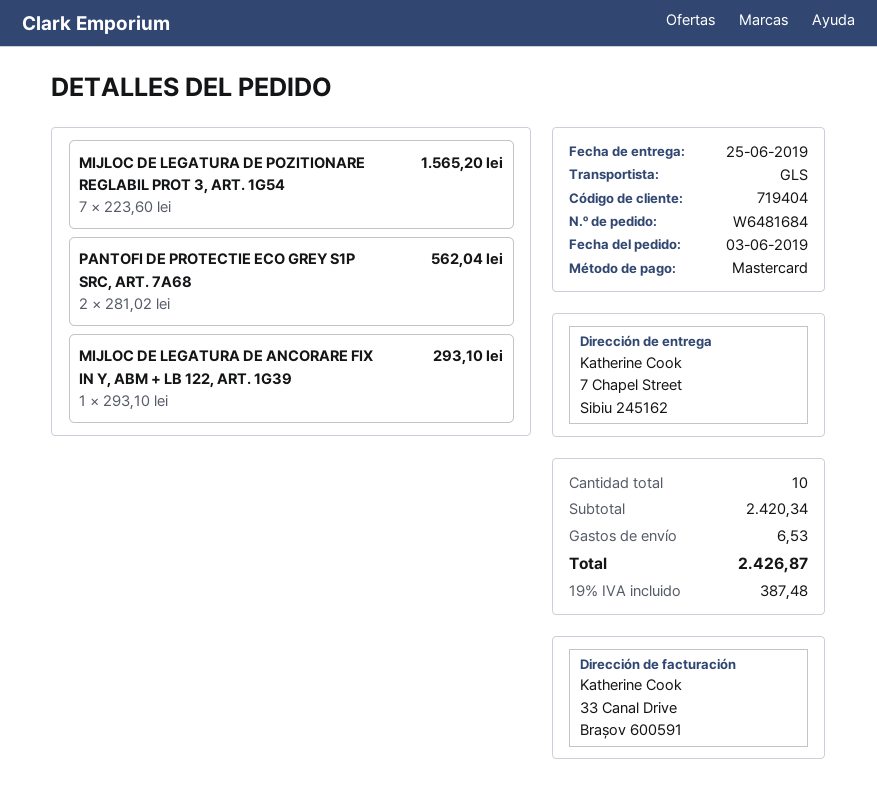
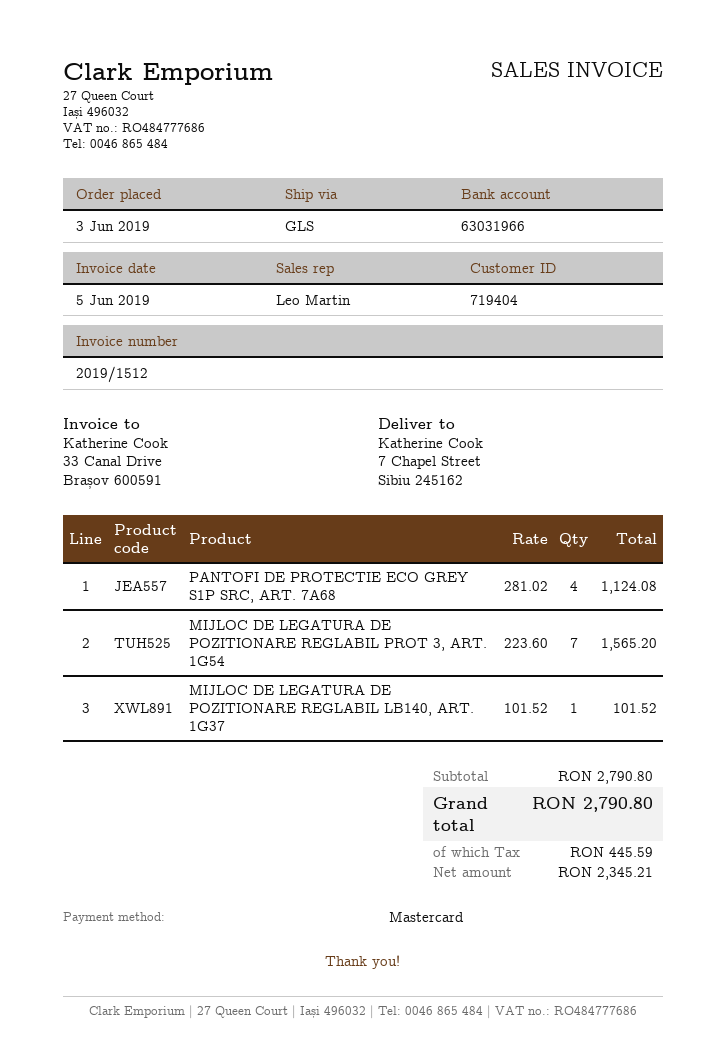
PANTOFI DE PROTECTIE ECO GREY S1P SRC, ART. 7A68: 2 x 281.02 = 562.04 -> 4 x 281.02 = 1124.08
MIJLOC DE LEGATURA DE ANCORARE FIX IN Y, ABM + LB 122, ART. 1G39: 1 x 293.10 = 293.10 -> none
MIJLOC DE LEGATURA DE POZITIONARE REGLABIL LB140, ART. 1G37: none -> 1 x 101.52 = 101.52
subtotal: 2420.34 -> 2790.80
shipping: 6.53 -> none
tax: 387.48 -> 445.59
total: 2426.87 -> 2790.80

